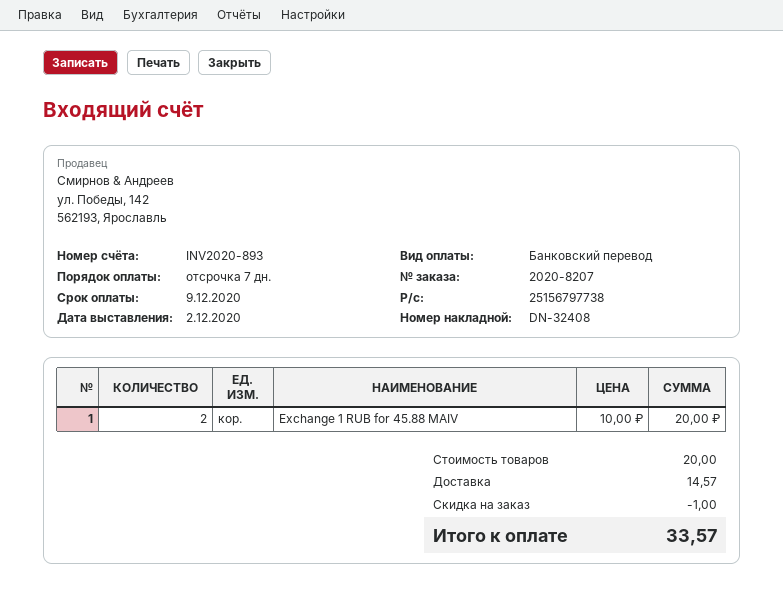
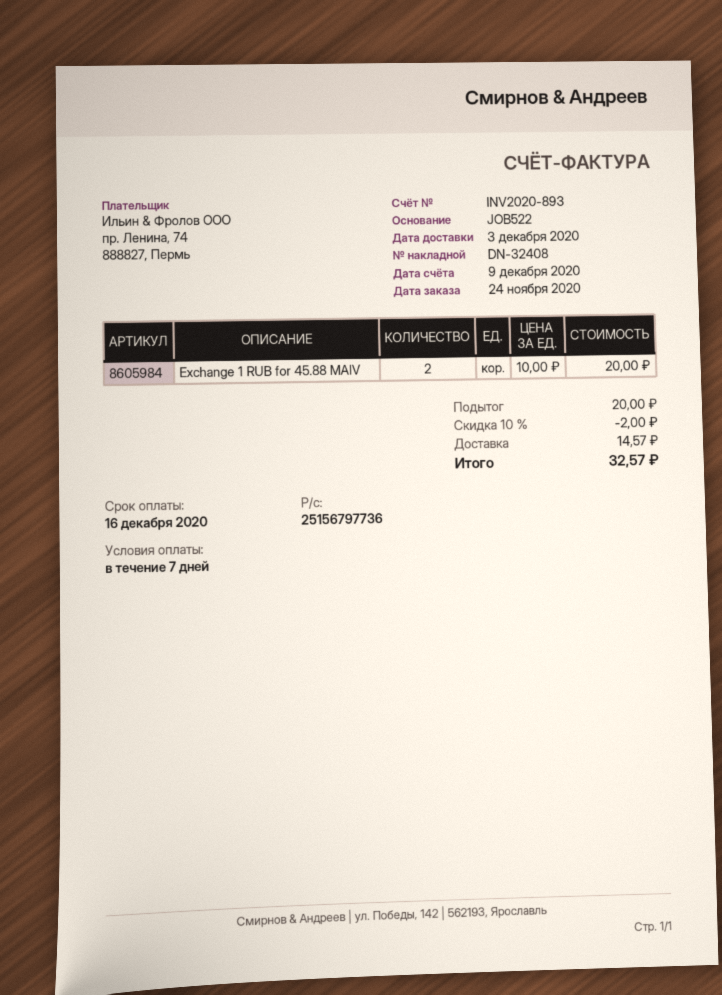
invoice date: 2020-12-02 -> 2020-12-09
due date: 2020-12-09 -> 2020-12-16
bank account: 25156797738 -> 25156797736
discount: 1.00 -> 2.00
total: 33.57 -> 32.57

